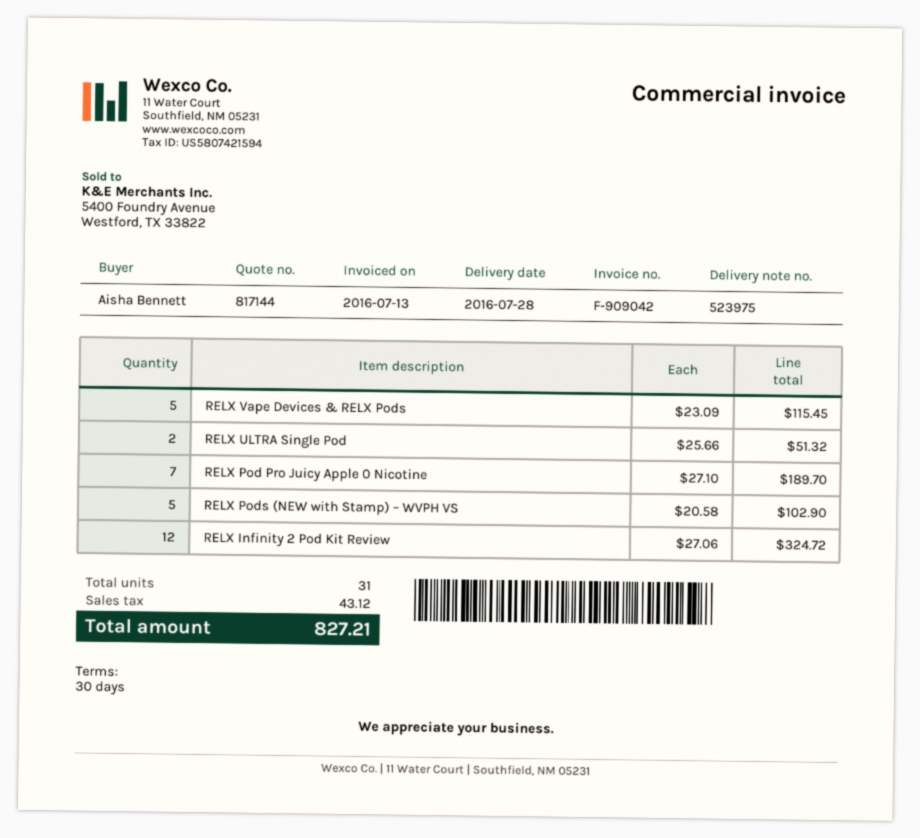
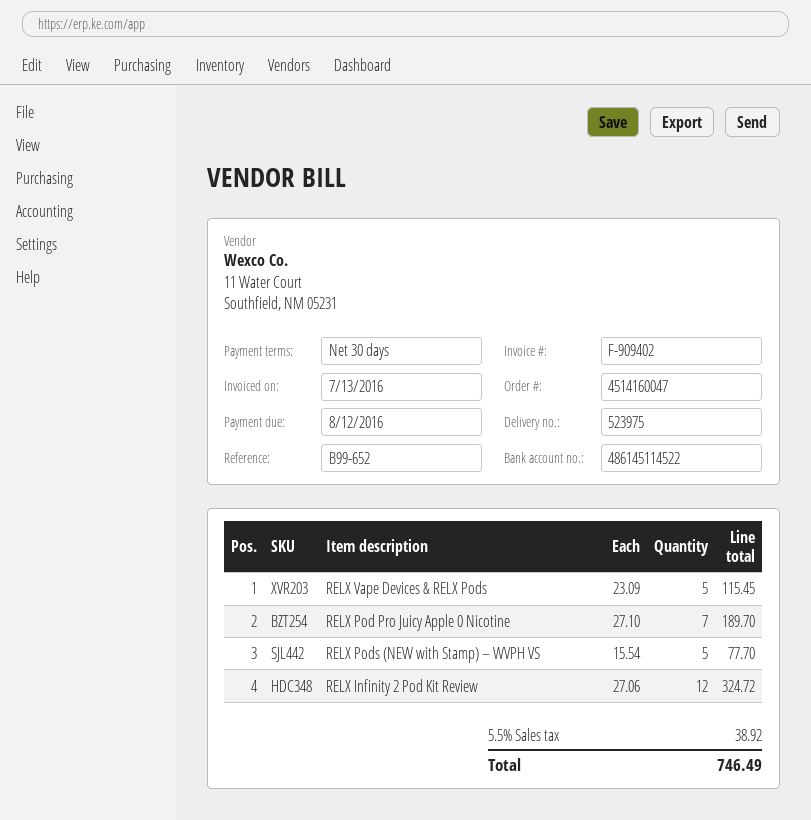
invoice number: F-909042 -> F-909402
RELX ULTRA Single Pod: 2 x 25.66 = 51.32 -> none
RELX Pods (NEW with Stamp) – WVPH VS: 5 x 20.58 = 102.90 -> 5 x 15.54 = 77.70
tax: 43.12 -> 38.92
total: 827.21 -> 746.49

